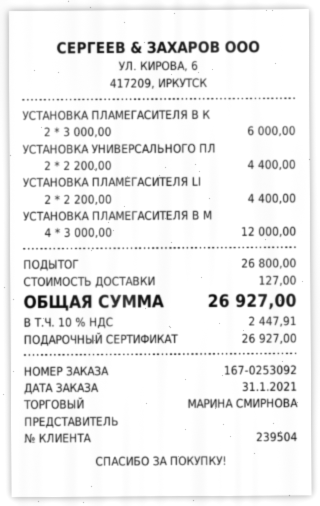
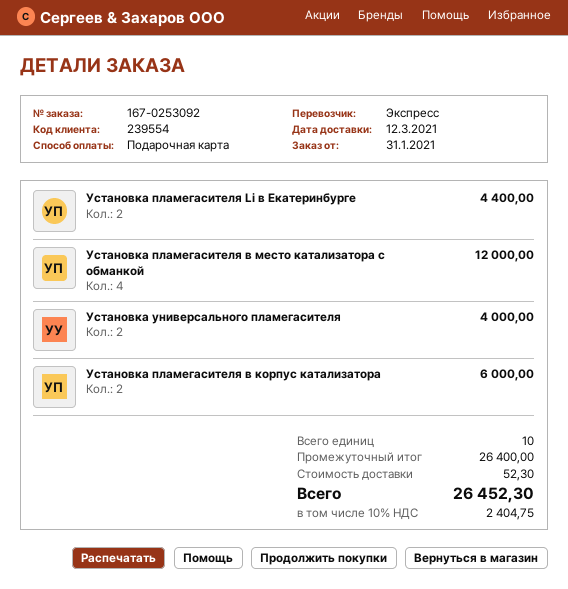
customer number: 239504 -> 239554
УСТАНОВКА УНИВЕРСАЛЬНОГО ПЛ: 2 for 4400.00 -> 2 for 4000.00
subtotal: 26800.00 -> 26400.00
shipping: 127.00 -> 52.30
tax: 10% = 2447.91 -> 10% = 2404.75
total: 26927.00 -> 26452.30

